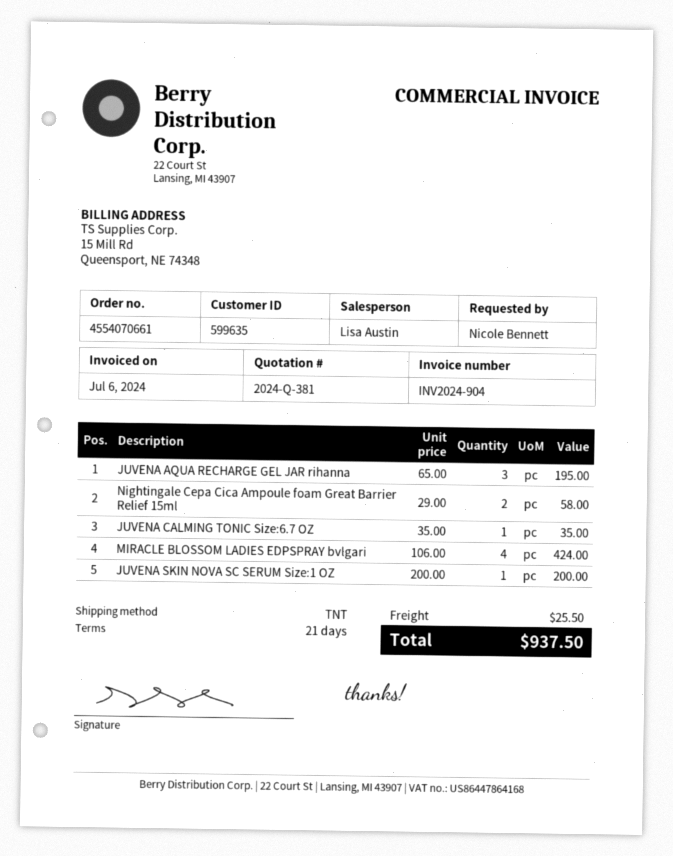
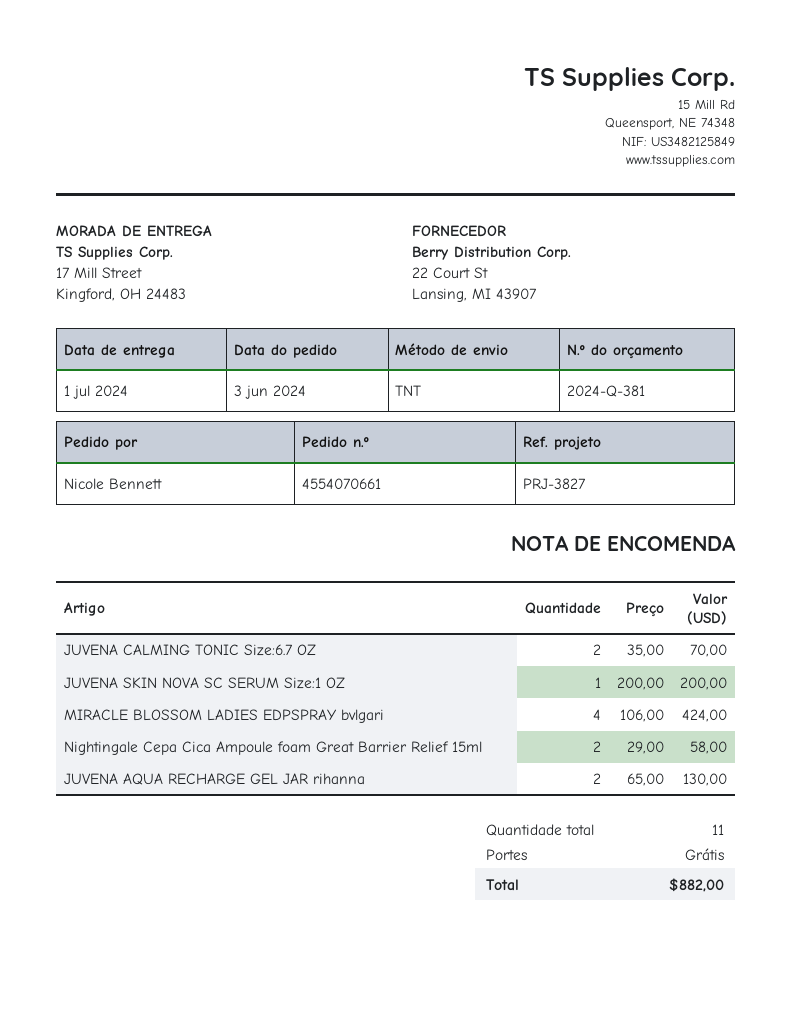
JUVENA AQUA RECHARGE GEL JAR rihanna: 3 x 65.00 = 195.00 -> 2 x 65.00 = 130.00
JUVENA CALMING TONIC Size:6.7 OZ: 1 x 35.00 = 35.00 -> 2 x 35.00 = 70.00
shipping: 25.50 -> 0.00
total: 937.50 -> 882.00

